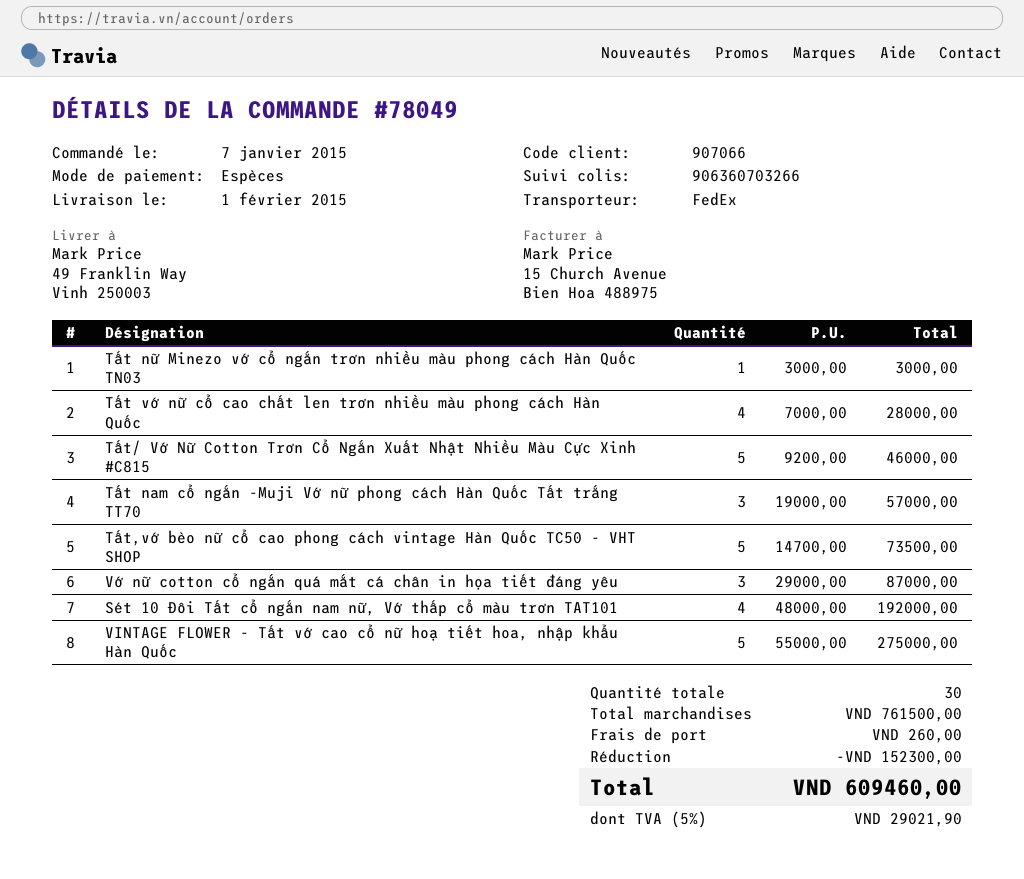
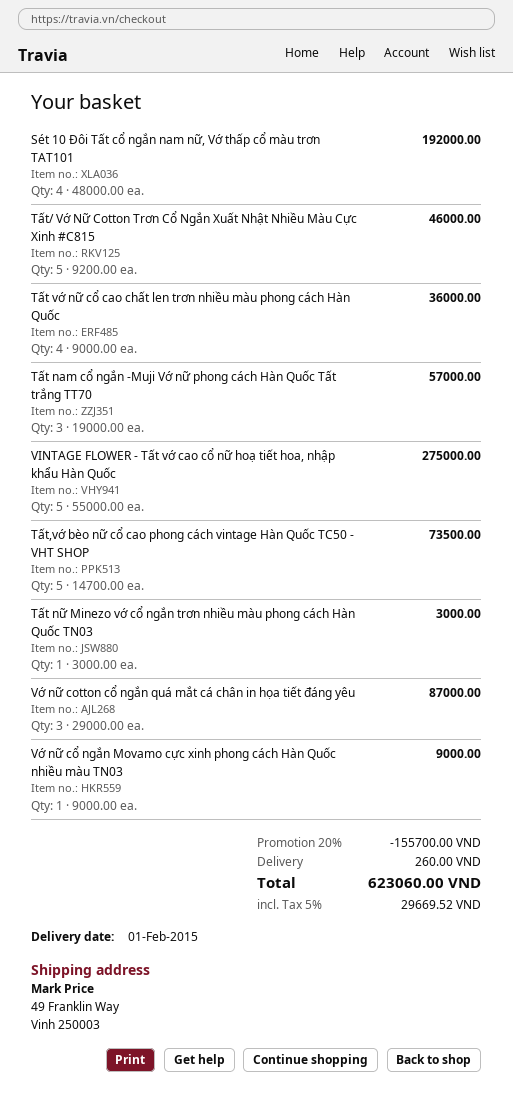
Tất vớ nữ cổ cao chất len trơn nhiều màu phong cách Hàn Quốc: 4 x 7000.00 = 28000.00 -> 4 x 9000.00 = 36000.00
Vớ nữ cổ ngắn Movamo cực xinh phong cách Hàn Quốc nhiều màu TN03: none -> 1 x 9000.00 = 9000.00
discount: 152300.00 -> 155700.00
tax: 5% = 29021.90 -> 5% = 29669.52
total: 609460.00 -> 623060.00

